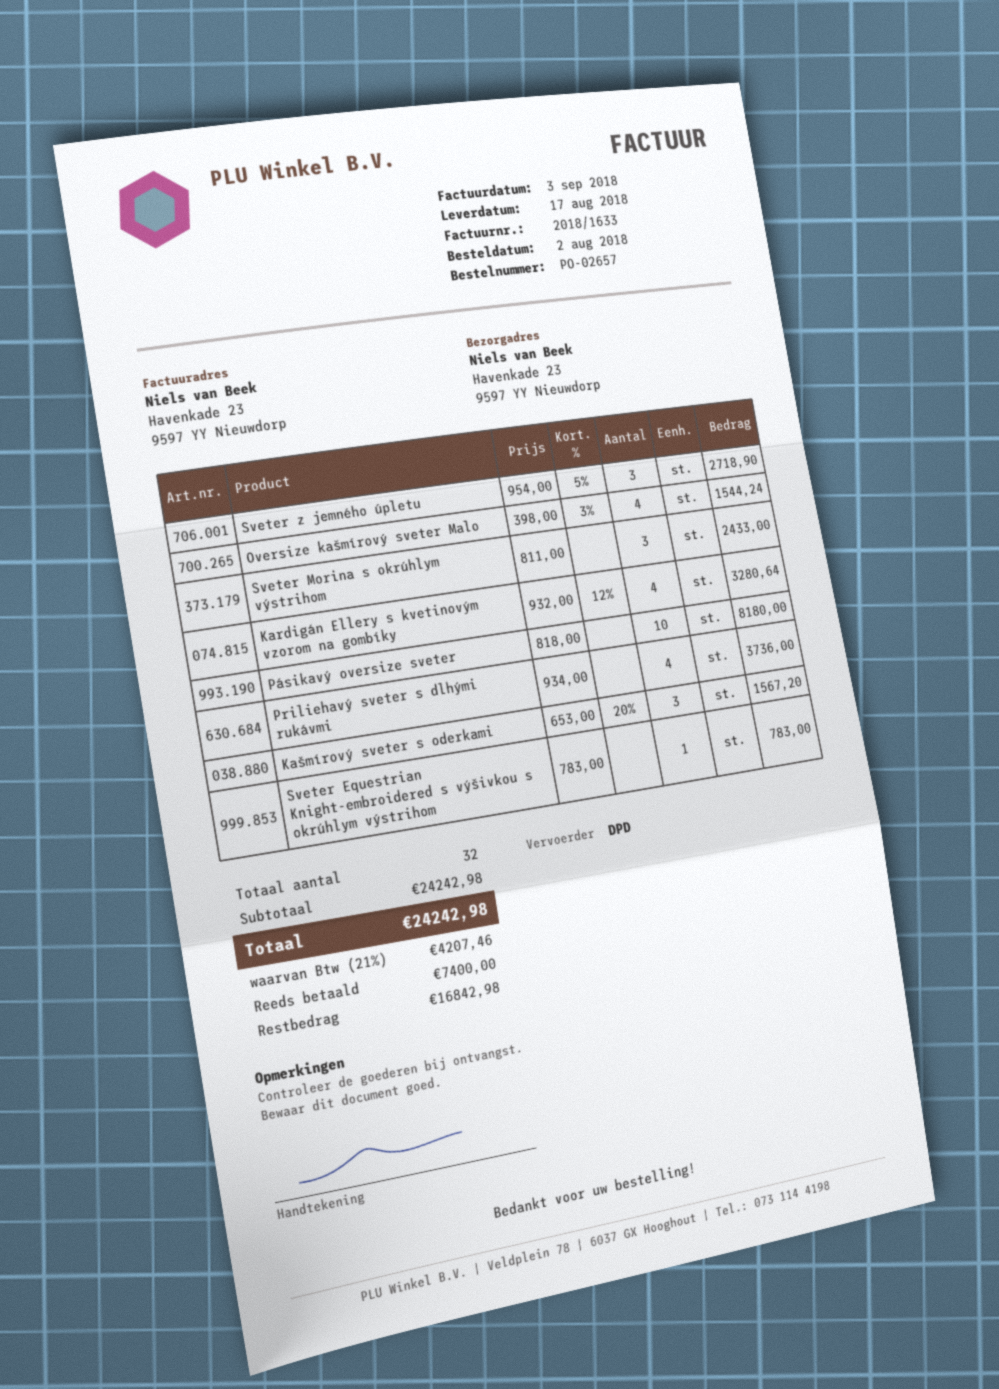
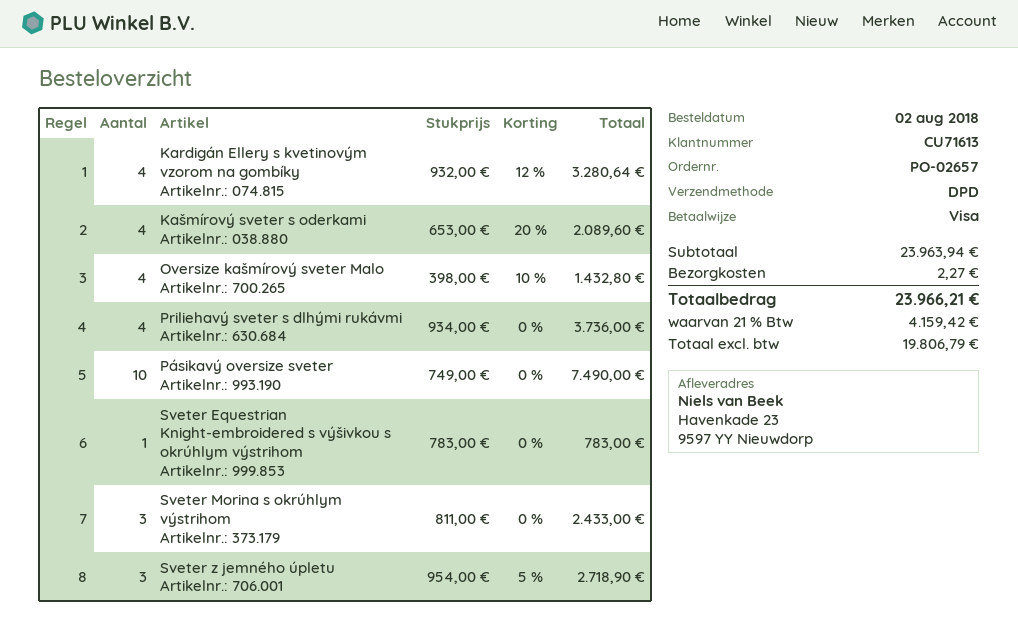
Oversize kašmírový sveter Malo: 4 x 398.00 - 3% = 1544.24 -> 4 x 398.00 - 10% = 1432.80
Pásikavý oversize sveter: 10 x 818.00 = 8180.00 -> 10 x 749.00 = 7490.00
Kašmírový sveter s oderkami: 3 x 653.00 - 20% = 1567.20 -> 4 x 653.00 - 20% = 2089.60
subtotal: 24242.98 -> 23963.94
shipping: none -> 2.27
tax: 21% = 4207.46 -> 21% = 4159.42
total: 24242.98 -> 23966.21

